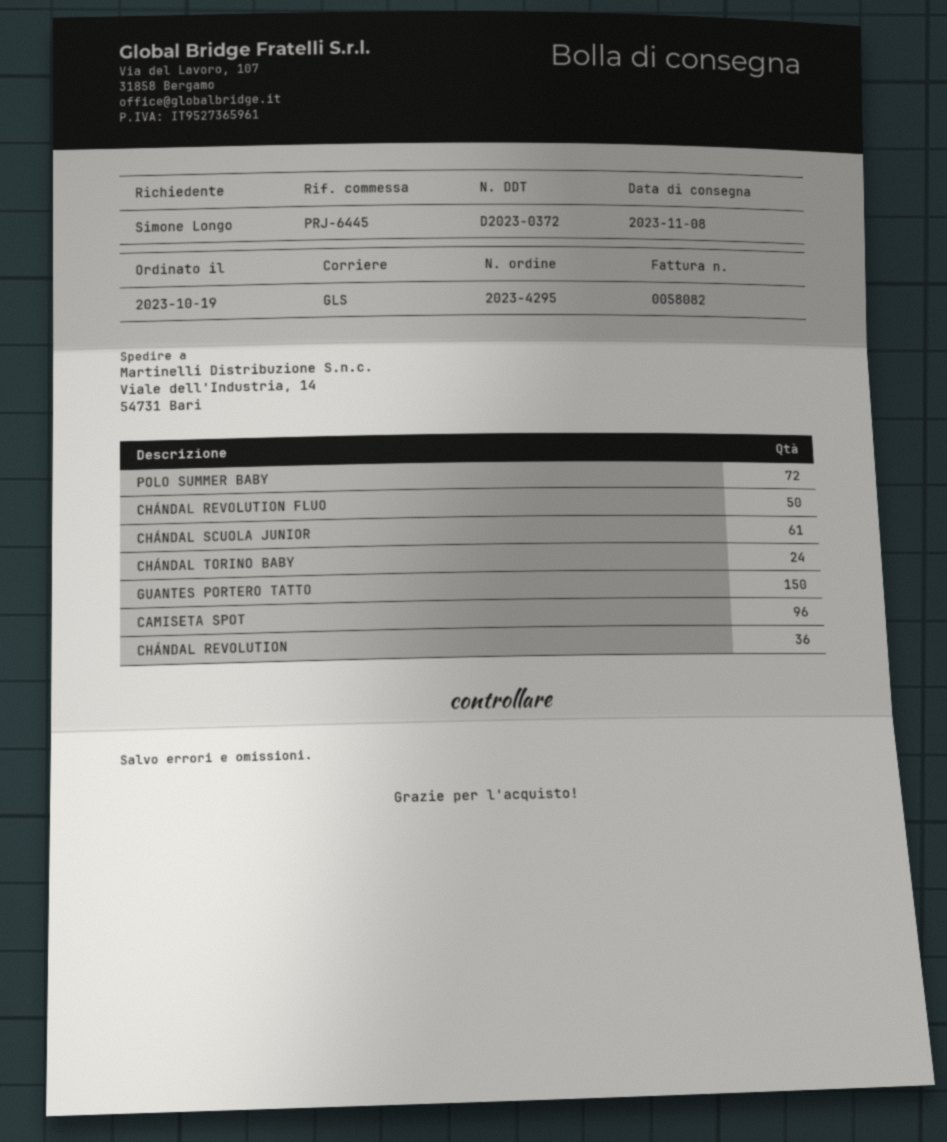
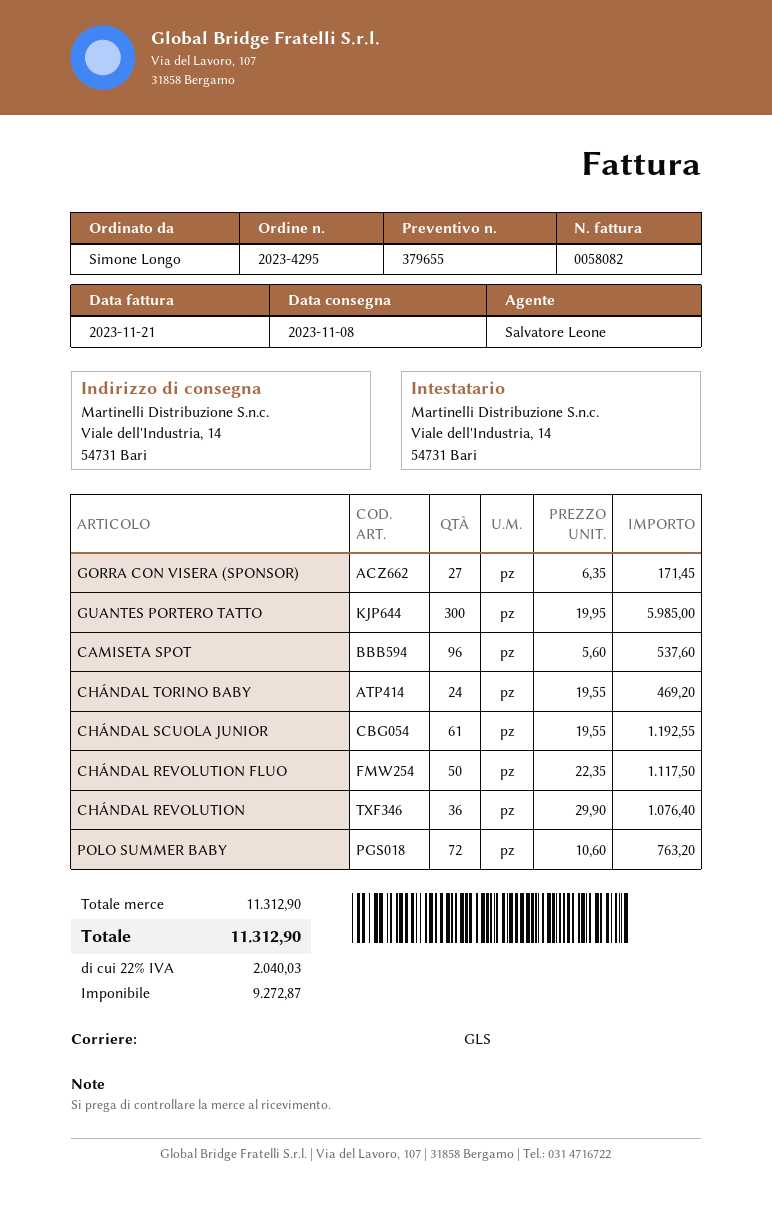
GUANTES PORTERO TATTO: 150 -> 300
GORRA CON VISERA (SPONSOR): none -> 27

